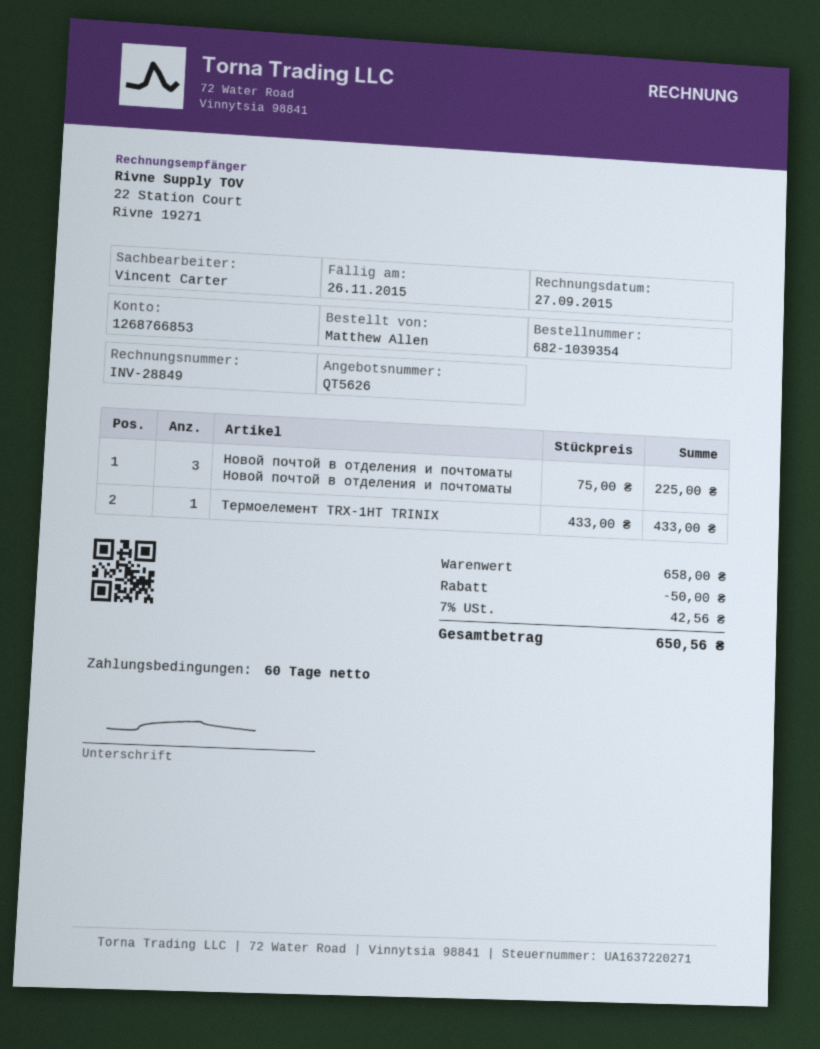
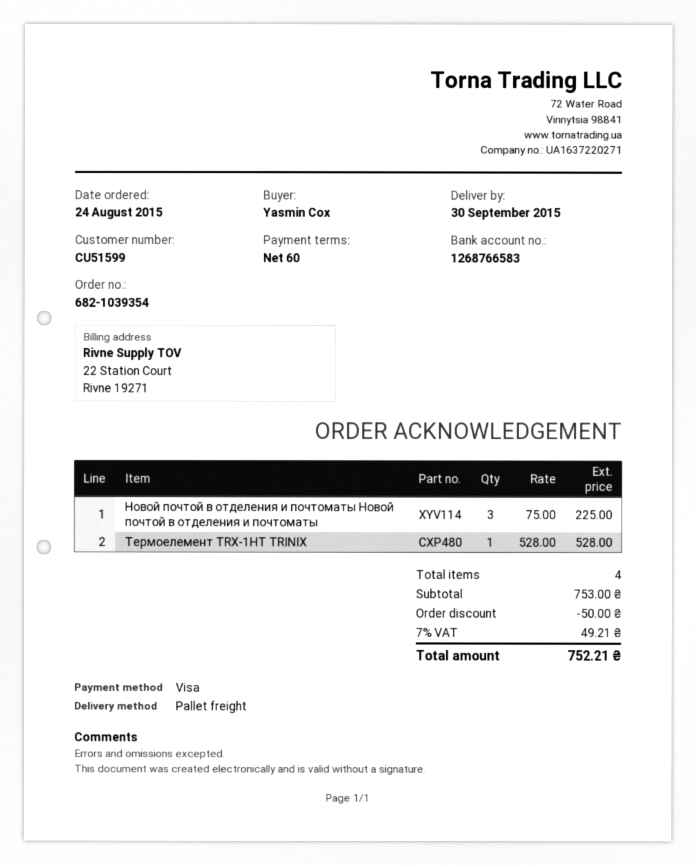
ordered by: Matthew Allen -> Yasmin Cox
bank account: 1268766853 -> 1268766583
Термоелемент TRX-1HT TRINIX: 1 x 433.00 = 433.00 -> 1 x 528.00 = 528.00
subtotal: 658.00 -> 753.00
tax: 7% = 42.56 -> 7% = 49.21
total: 650.56 -> 752.21

